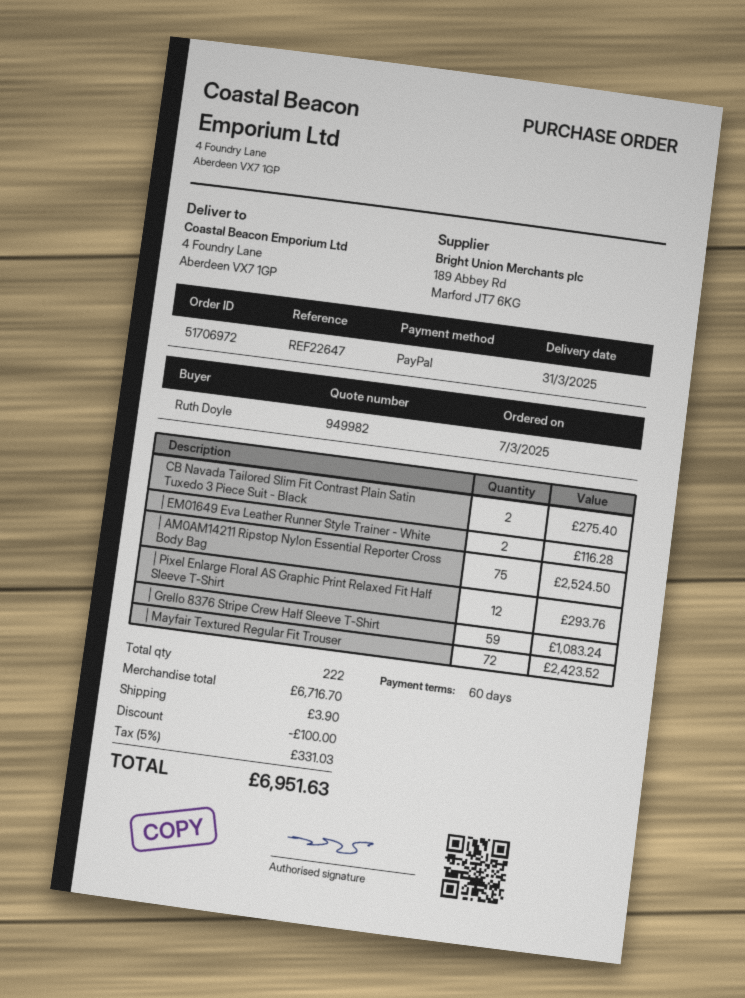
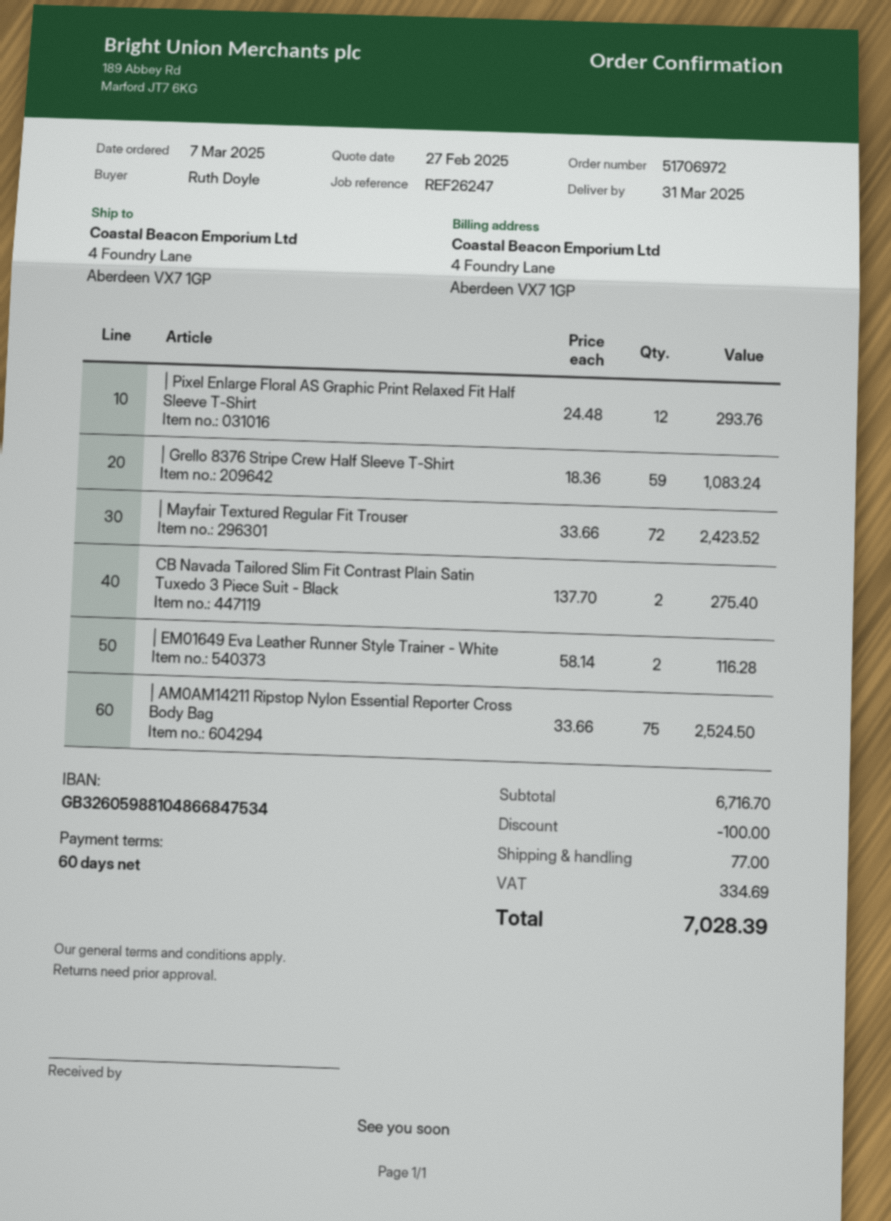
reference: REF22647 -> REF26247
shipping: 3.90 -> 77.00
tax: 331.03 -> 334.69
total: 6951.63 -> 7028.39

